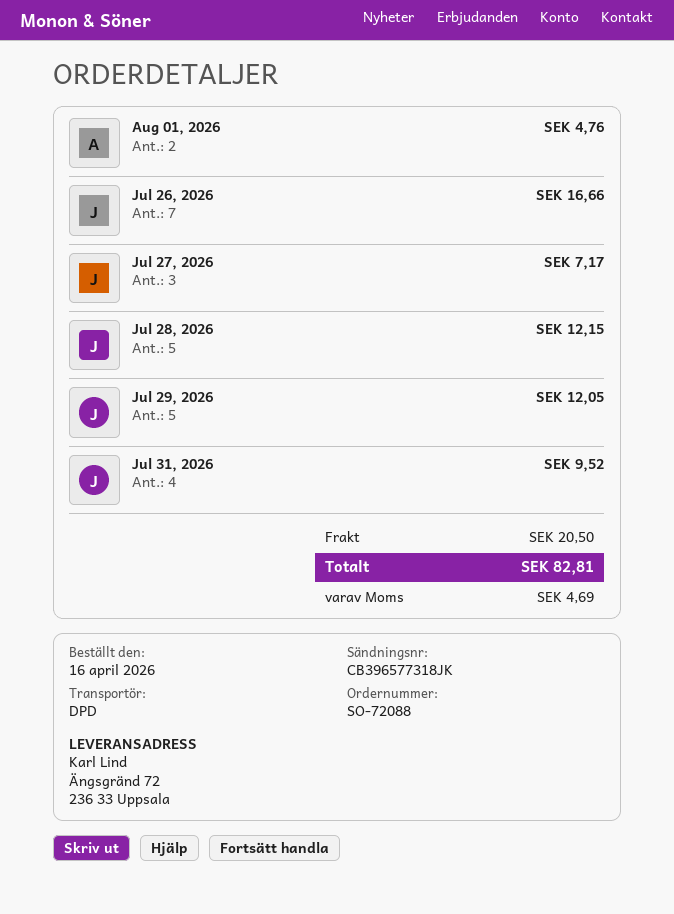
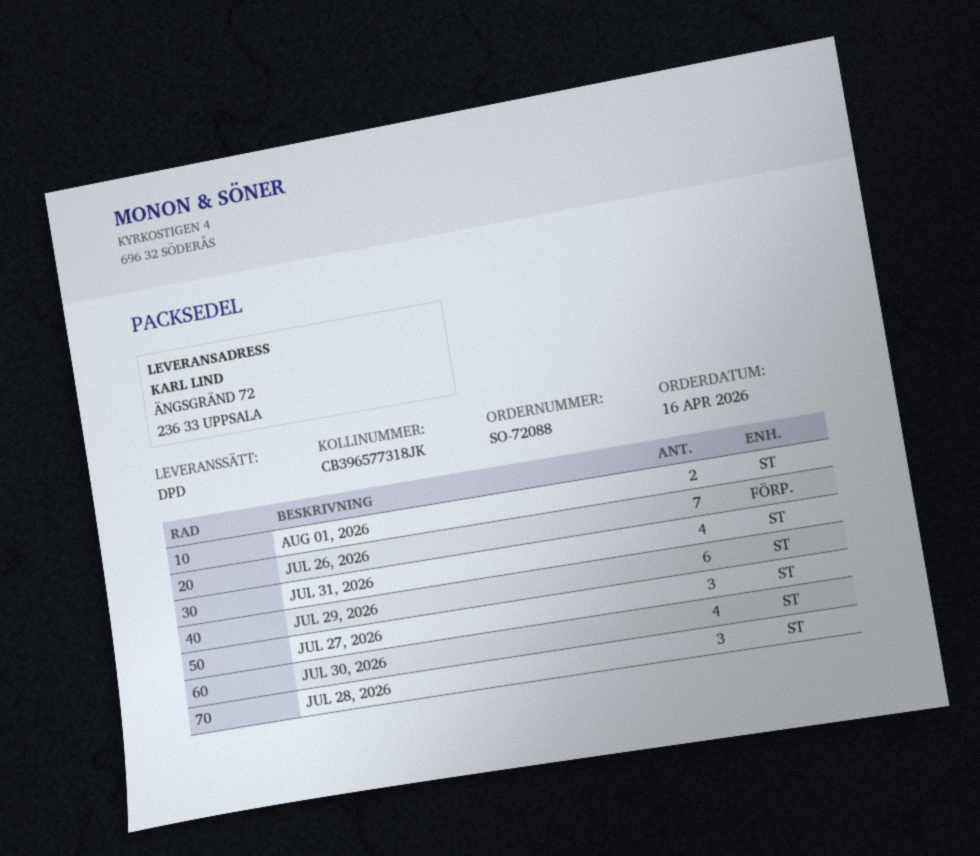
Jul 28, 2026: 5 -> 3
Jul 29, 2026: 5 -> 6
JUL 30, 2026: none -> 4

